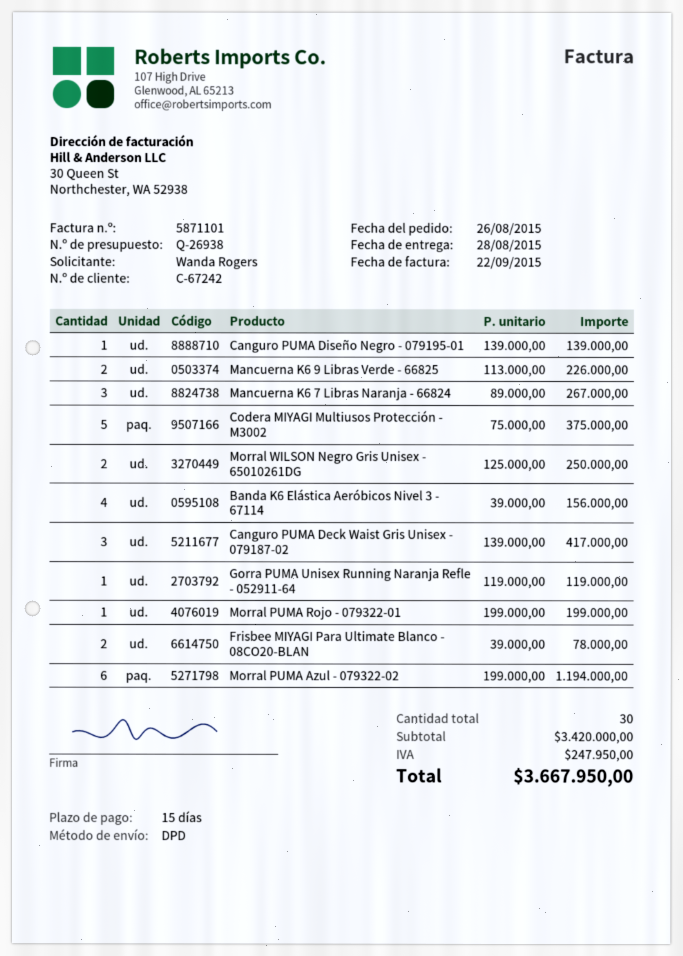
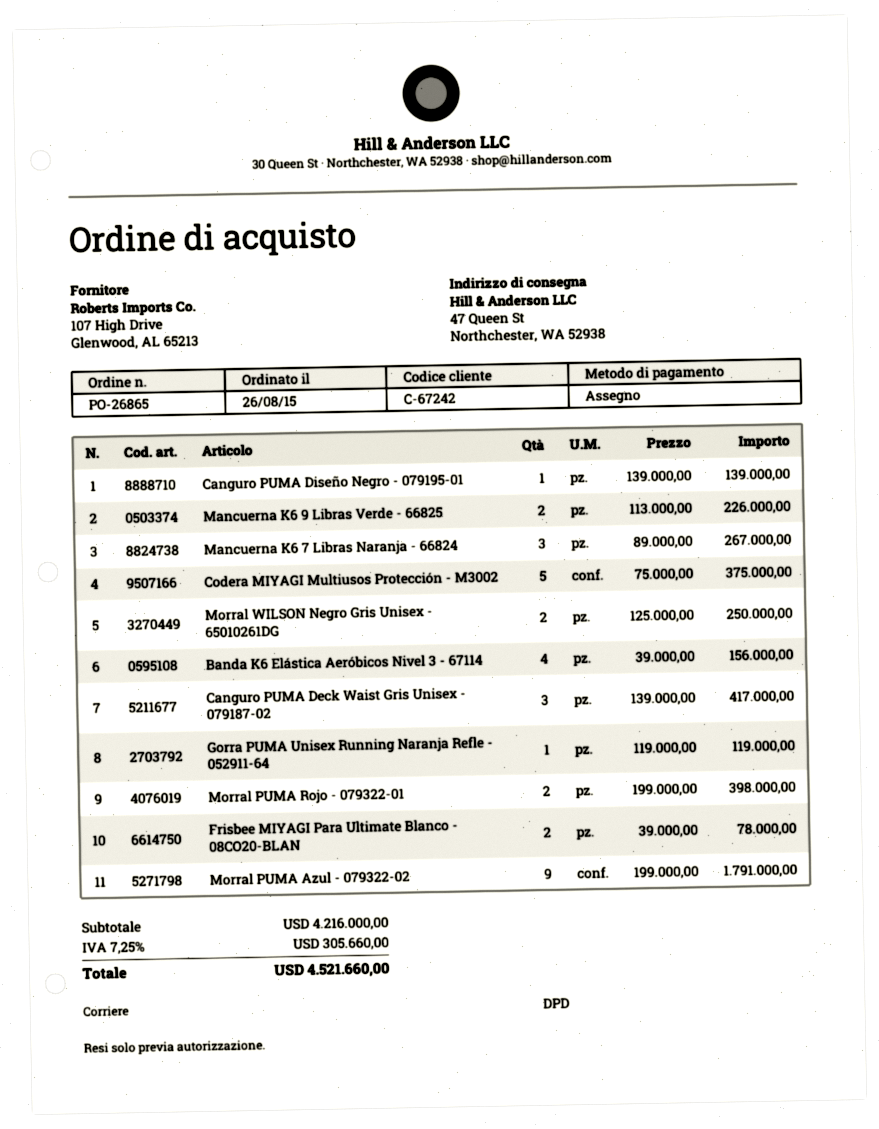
Morral PUMA Rojo - 079322-01: 1 x 199000.00 = 199000.00 -> 2 x 199000.00 = 398000.00
Morral PUMA Azul - 079322-02: 6 x 199000.00 = 1194000.00 -> 9 x 199000.00 = 1791000.00
subtotal: 3420000.00 -> 4216000.00
tax: 247950.00 -> 305660.00
total: 3667950.00 -> 4521660.00

